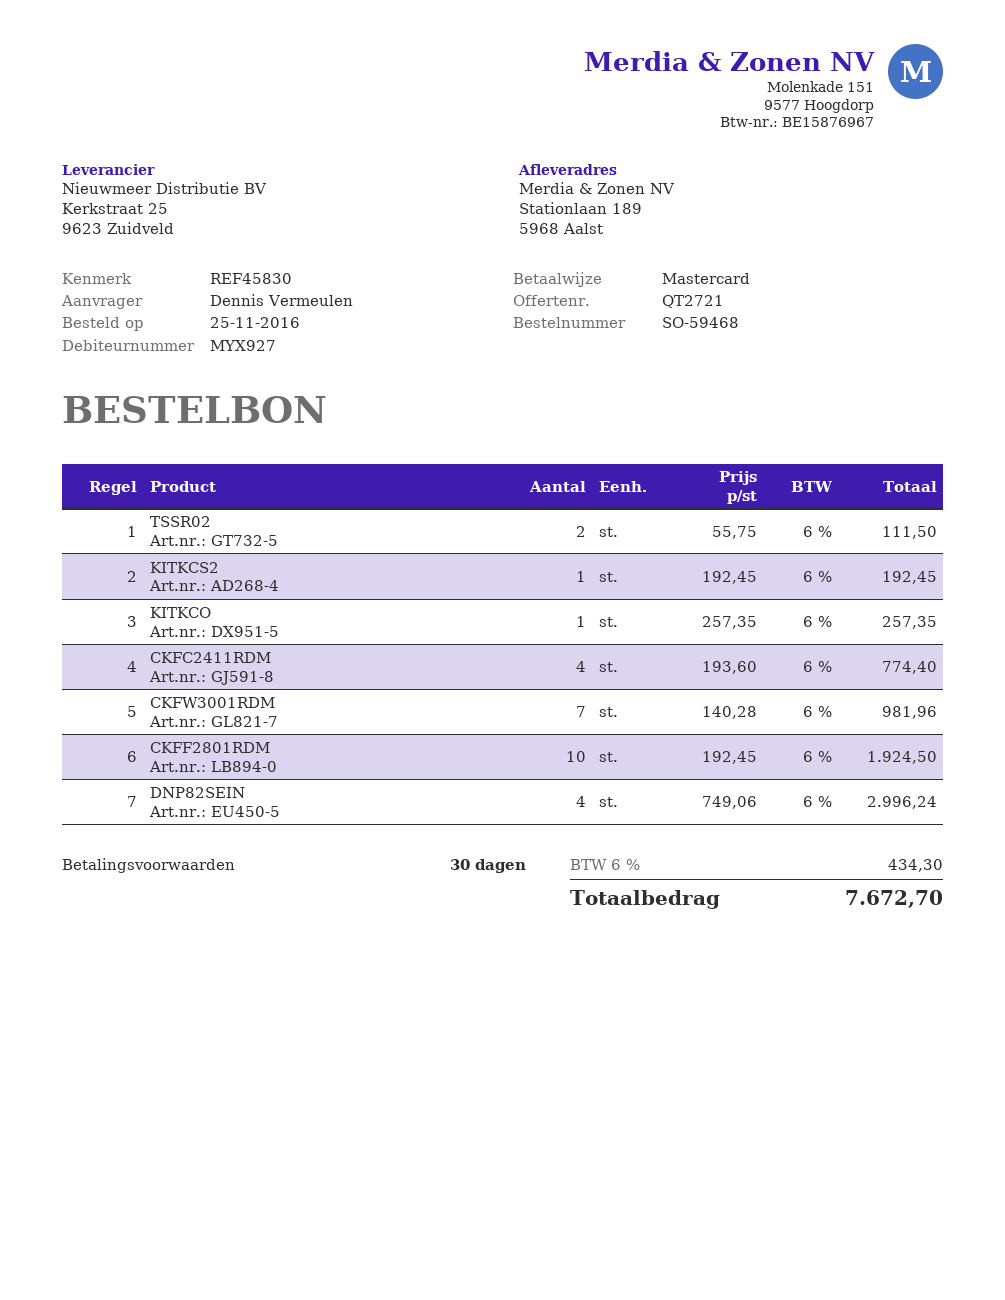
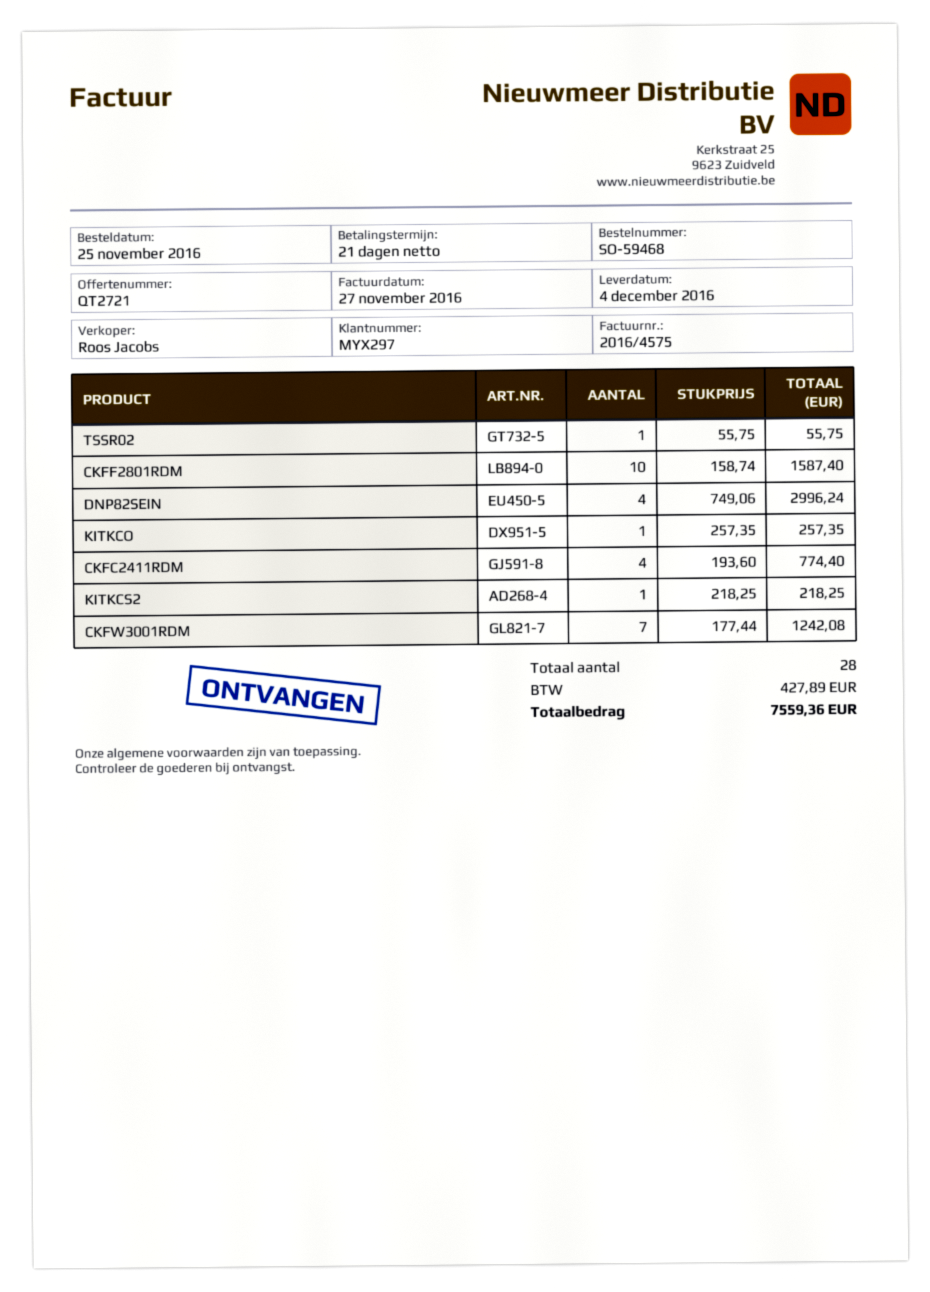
payment terms: 30 days -> 21 days
customer number: MYX927 -> MYX297
TSSR02: 2 x 55.75 = 111.50 -> 1 x 55.75 = 55.75
KITKCS2: 1 x 192.45 = 192.45 -> 1 x 218.25 = 218.25
CKFW3001RDM: 7 x 140.28 = 981.96 -> 7 x 177.44 = 1242.08
CKFF2801RDM: 10 x 192.45 = 1924.50 -> 10 x 158.74 = 1587.40
tax: 434.30 -> 427.89
total: 7672.70 -> 7559.36

